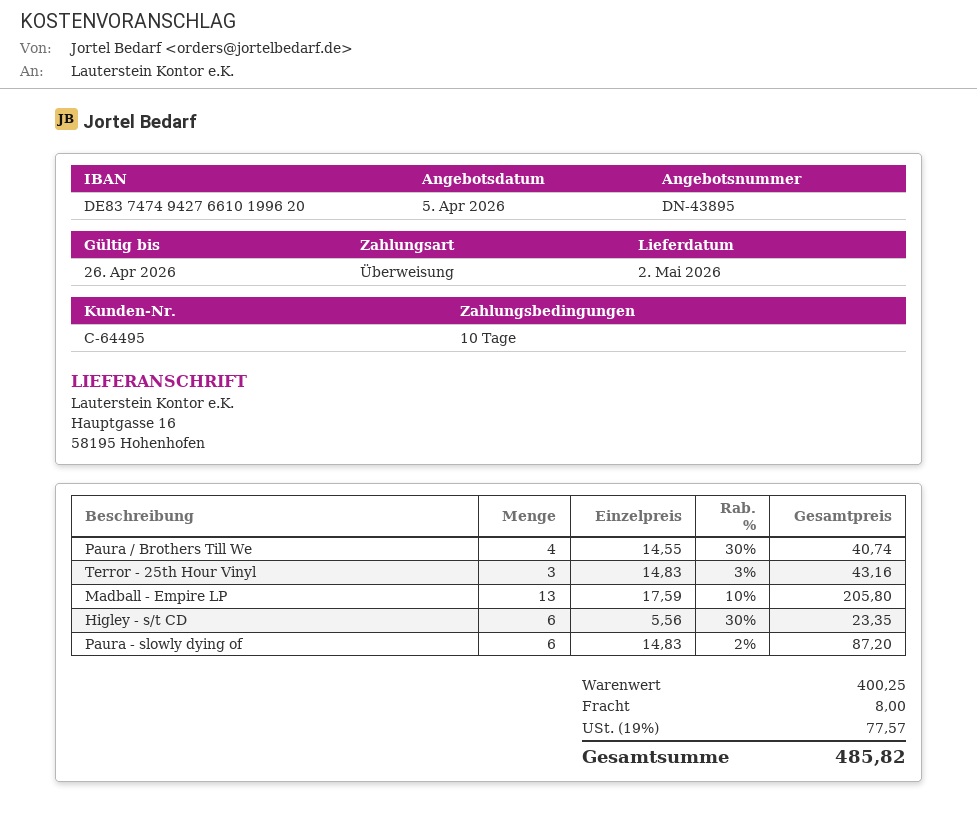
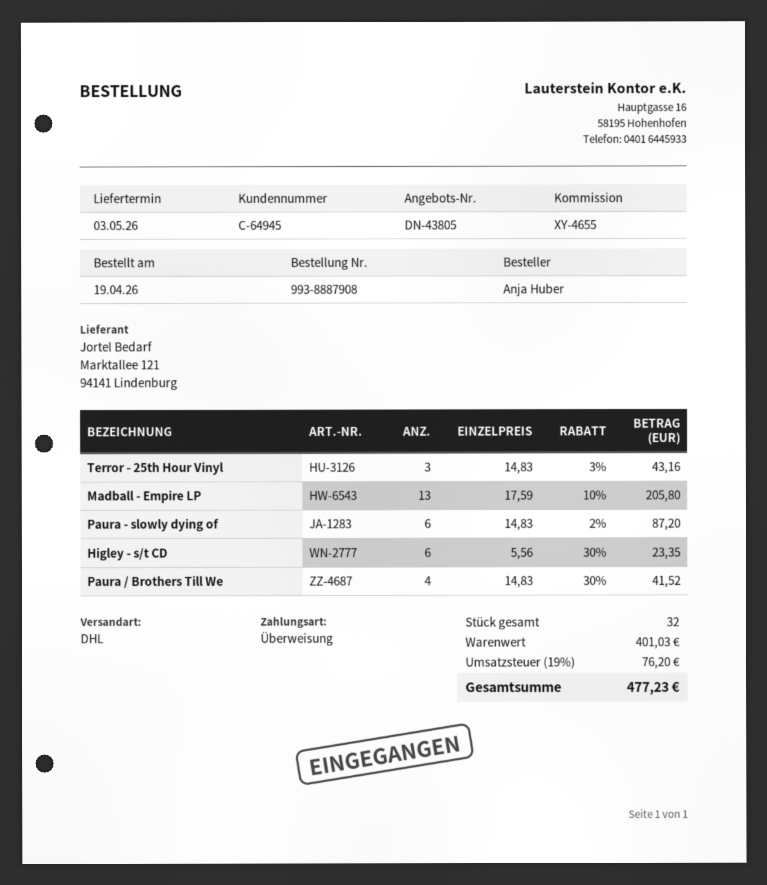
quote number: DN-43895 -> DN-43805
delivery date: 2026-05-02 -> 2026-05-03
customer number: C-64495 -> C-64945
Paura / Brothers Till We: 4 x 14.55 - 30% = 40.74 -> 4 x 14.83 - 30% = 41.52
subtotal: 400.25 -> 401.03
shipping: 8.00 -> none
tax: 19% = 77.57 -> 19% = 76.20
total: 485.82 -> 477.23

